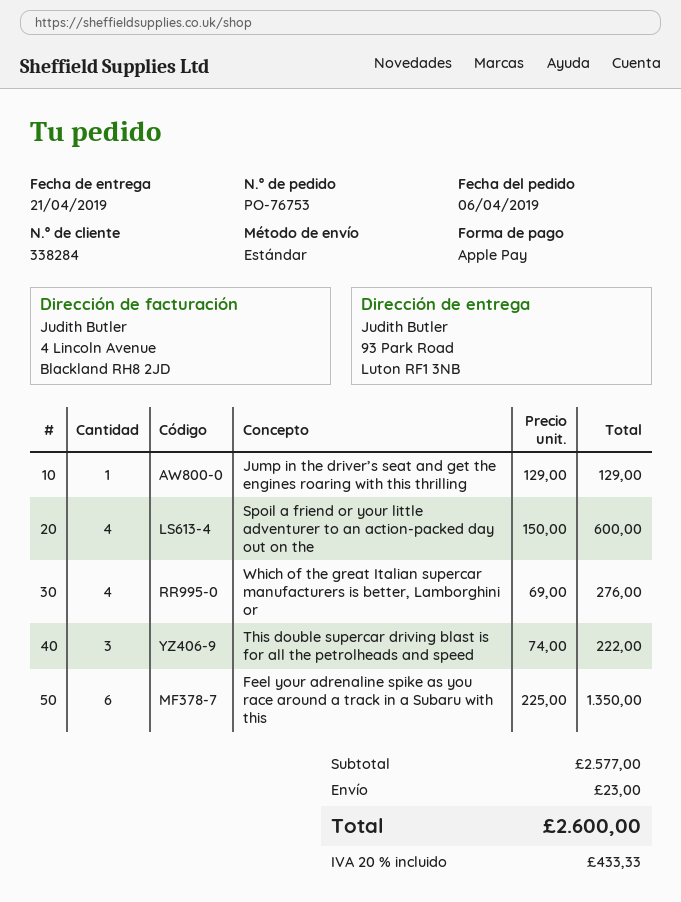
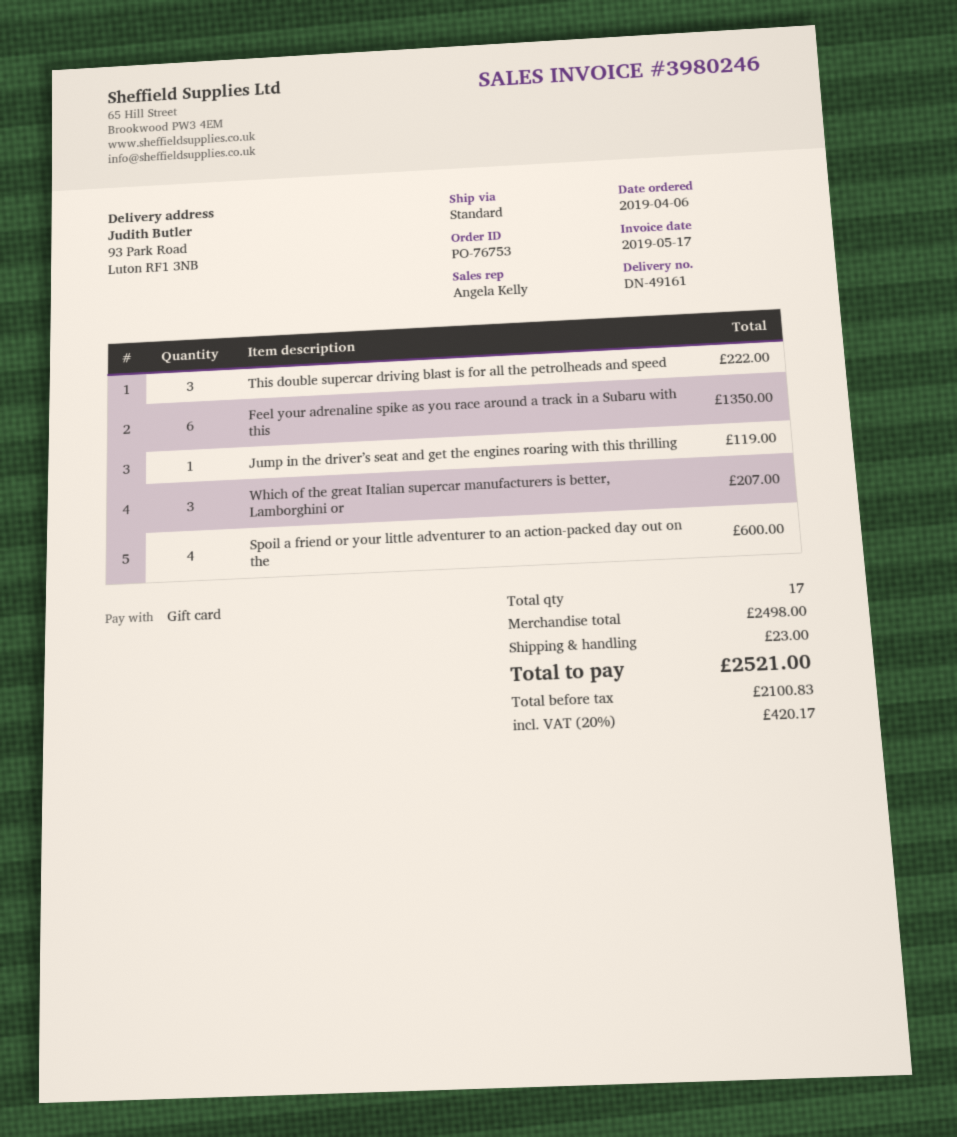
payment method: Apple Pay -> gift card
Jump in the driver’s seat and get the engines roaring with this thrilling: 1 for 129.00 -> 1 for 119.00
Which of the great Italian supercar manufacturers is better, Lamborghini or: 4 for 276.00 -> 3 for 207.00
subtotal: 2577.00 -> 2498.00
tax: 20% = 433.33 -> 20% = 420.17
total: 2600.00 -> 2521.00

